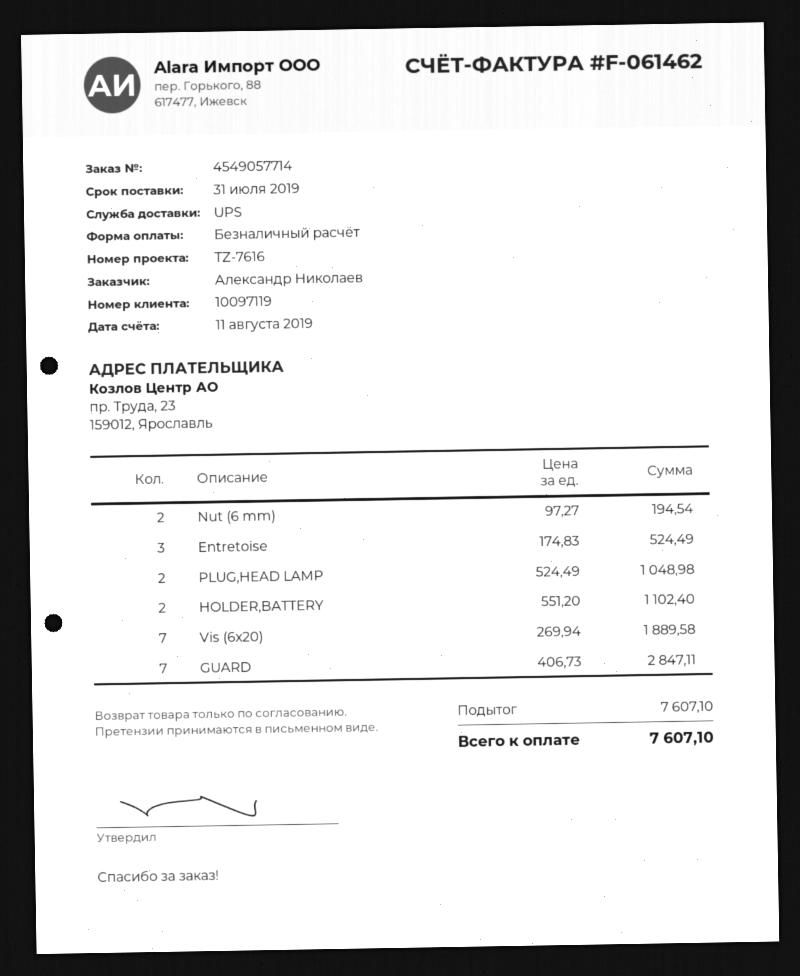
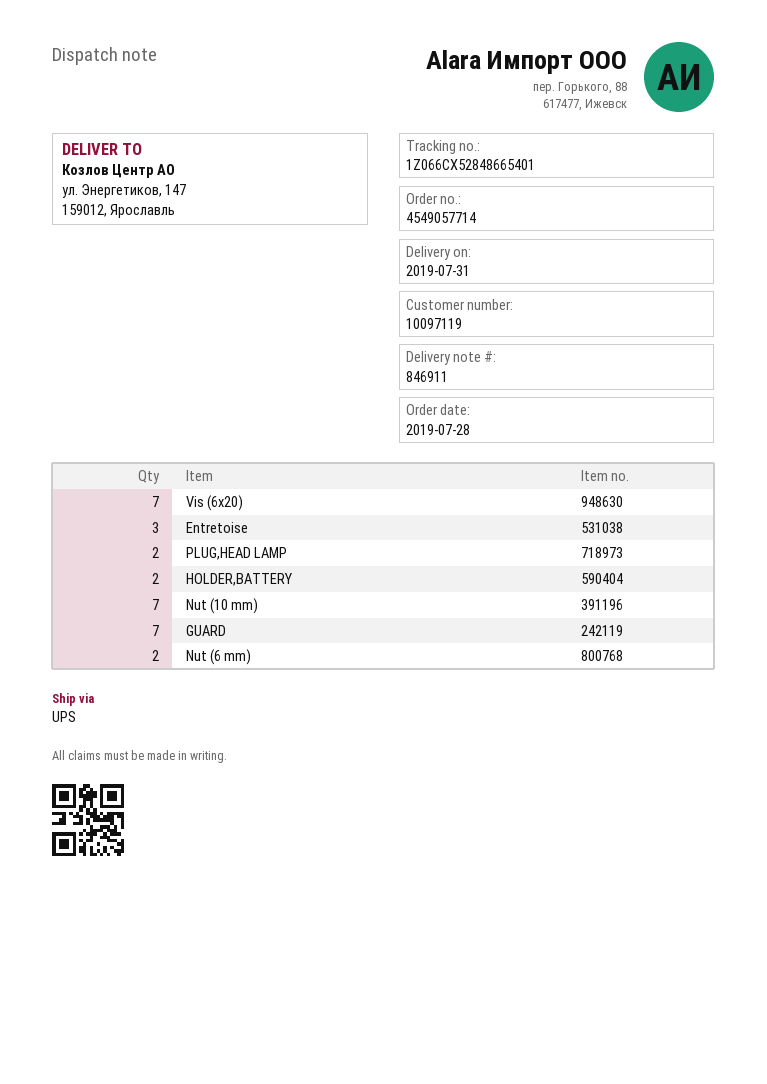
Nut (10 mm): none -> 7

